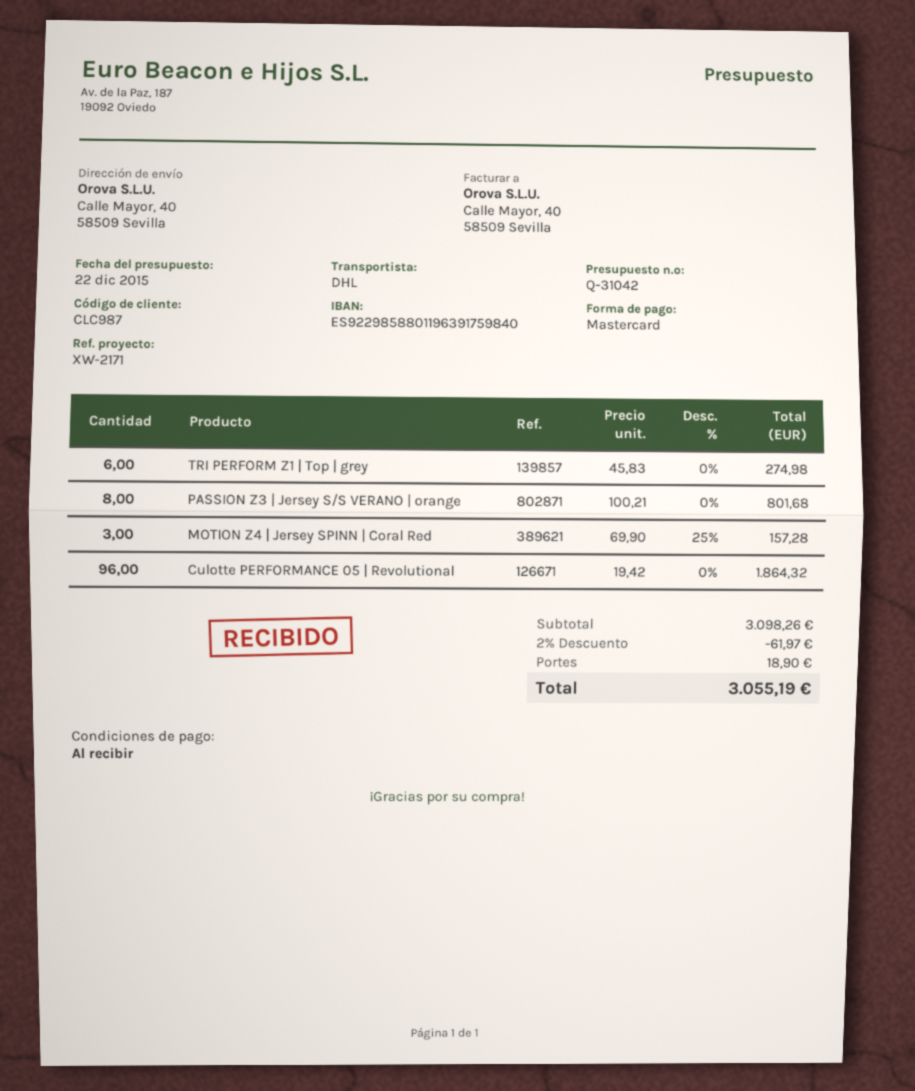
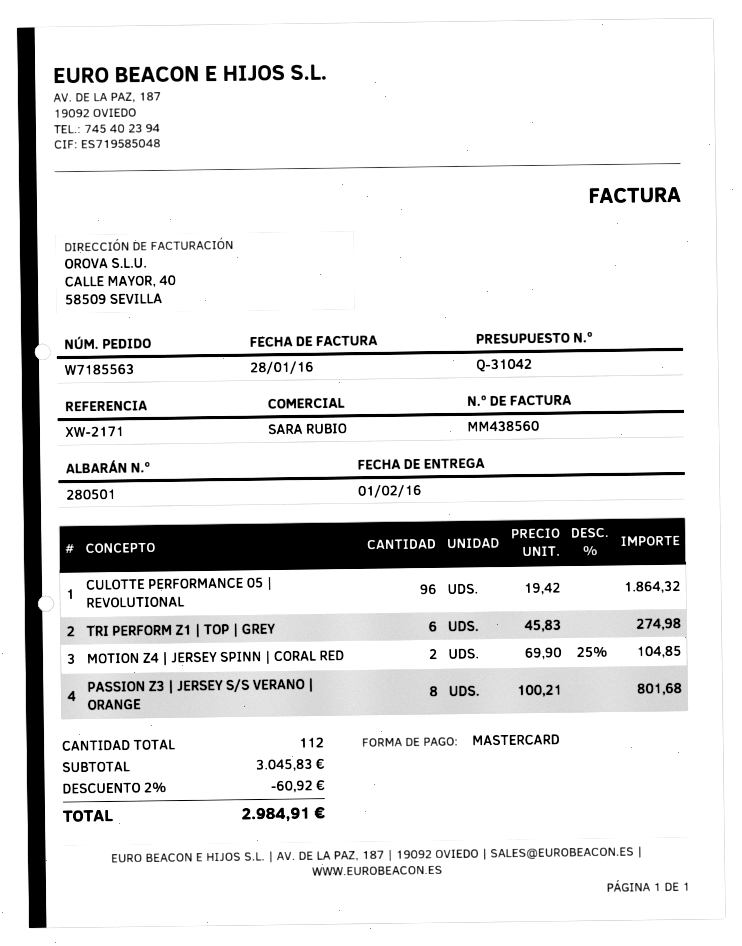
MOTION Z4 | Jersey SPINN | Coral Red: 3 x 69.90 - 25% = 157.28 -> 2 x 69.90 - 25% = 104.85
subtotal: 3098.26 -> 3045.83
discount: 2% = 61.97 -> 2% = 60.92
shipping: 18.90 -> none
total: 3055.19 -> 2984.91

